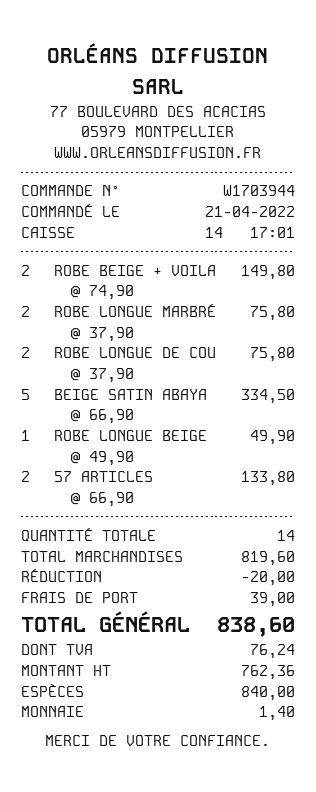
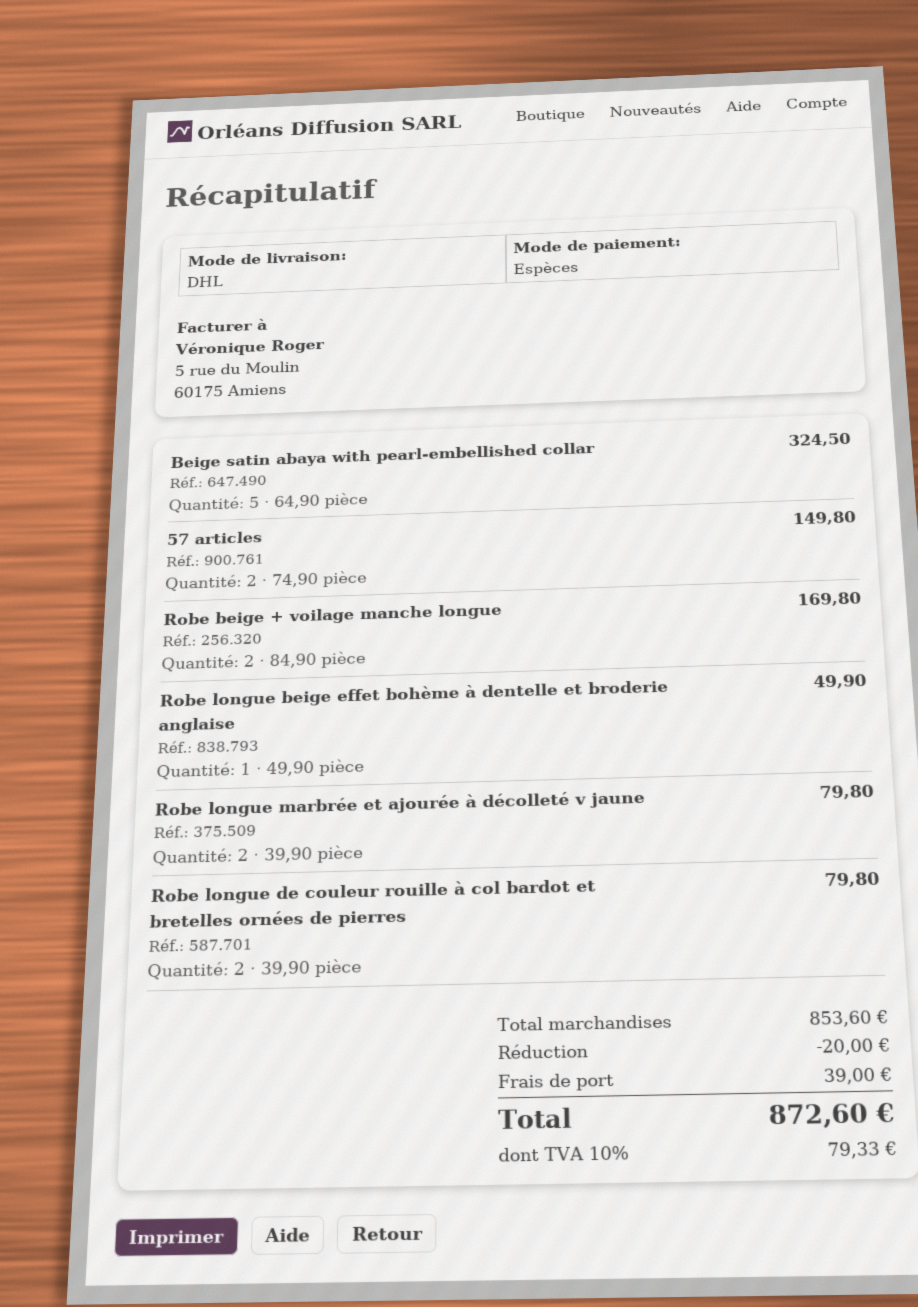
ROBE BEIGE + VOILA: 2 x 74.90 = 149.80 -> 2 x 84.90 = 169.80
ROBE LONGUE MARBRÉ: 2 x 37.90 = 75.80 -> 2 x 39.90 = 79.80
ROBE LONGUE DE COU: 2 x 37.90 = 75.80 -> 2 x 39.90 = 79.80
BEIGE SATIN ABAYA: 5 x 66.90 = 334.50 -> 5 x 64.90 = 324.50
57 ARTICLES: 2 x 66.90 = 133.80 -> 2 x 74.90 = 149.80
subtotal: 819.60 -> 853.60
tax: 76.24 -> 79.33
total: 838.60 -> 872.60

